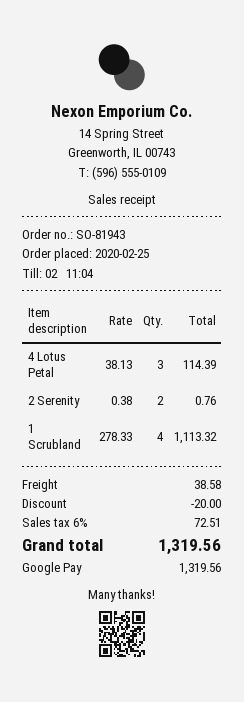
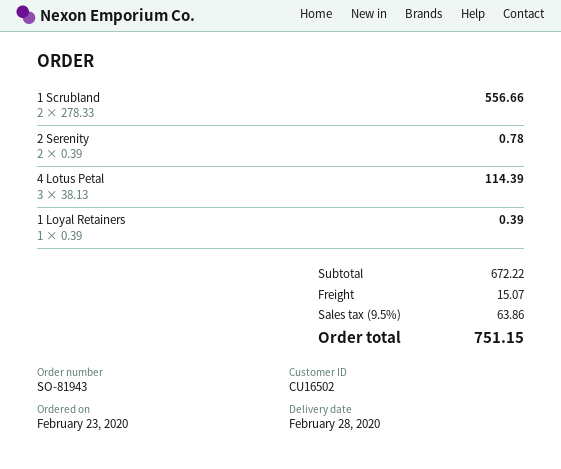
order date: 2020-02-25 -> 2020-02-23
2 Serenity: 2 x 0.38 = 0.76 -> 2 x 0.39 = 0.78
1 Scrubland: 4 x 278.33 = 1113.32 -> 2 x 278.33 = 556.66
1 Loyal Retainers: none -> 1 x 0.39 = 0.39
discount: 20.00 -> none
shipping: 38.58 -> 15.07
tax: 6% = 72.51 -> 9.5% = 63.86
total: 1319.56 -> 751.15

